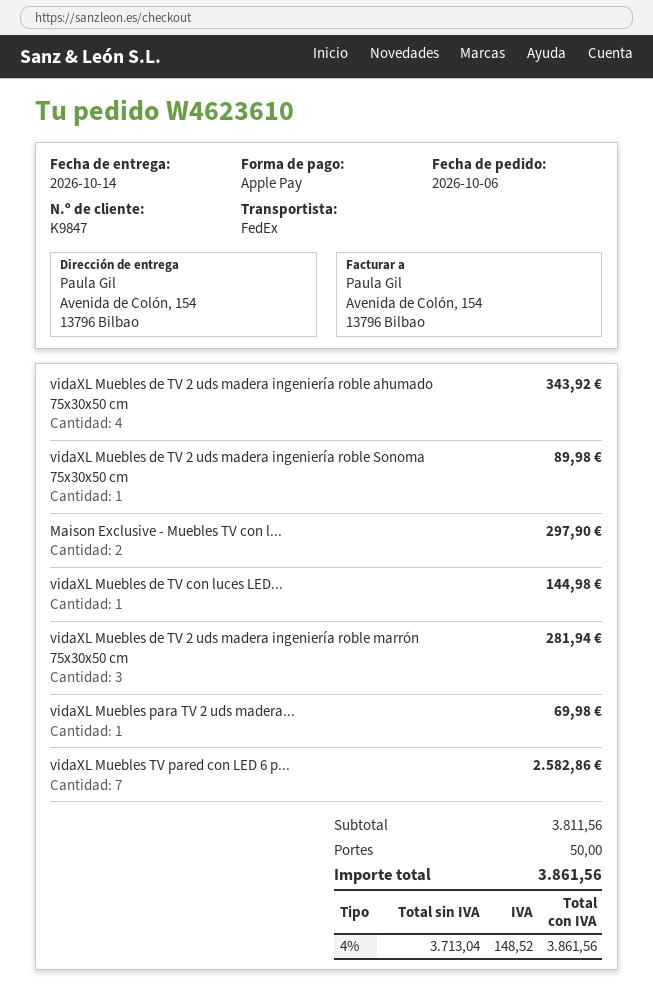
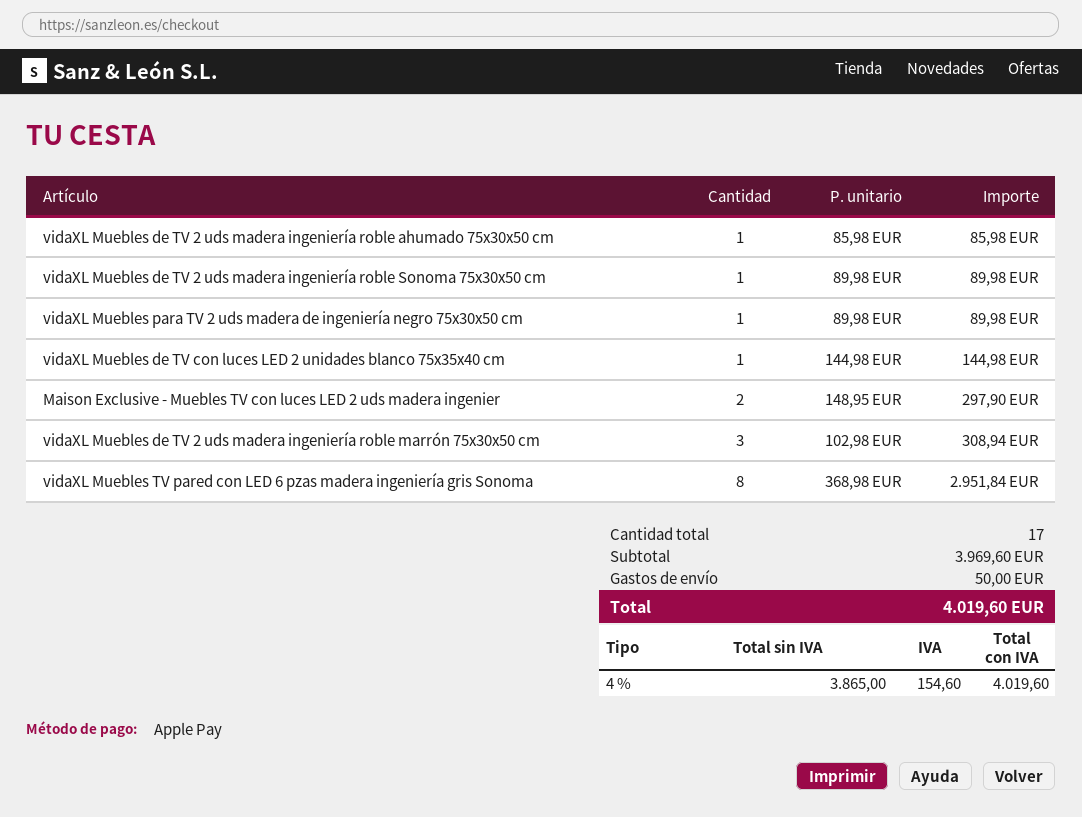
vidaXL Muebles de TV 2 uds madera ingeniería roble ahumado 75x30x50 cm: 4 for 343.92 -> 1 for 85.98
vidaXL Muebles de TV 2 uds madera ingeniería roble marrón 75x30x50 cm: 3 for 281.94 -> 3 for 308.94
vidaXL Muebles para TV 2 uds madera...: 1 for 69.98 -> 1 for 89.98
vidaXL Muebles TV pared con LED 6 p...: 7 for 2582.86 -> 8 for 2951.84
subtotal: 3811.56 -> 3969.60
net: 3713.04 -> 3865.00
tax: 4% = 148.52 -> 4% = 154.60
total: 3861.56 -> 4019.60

